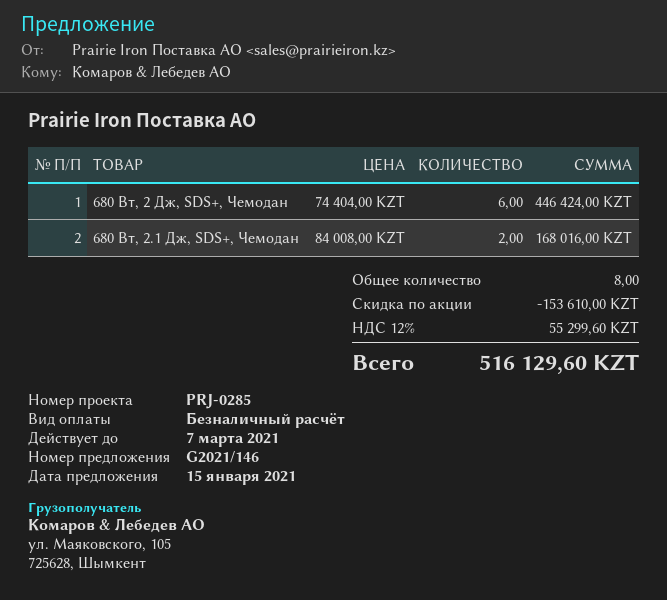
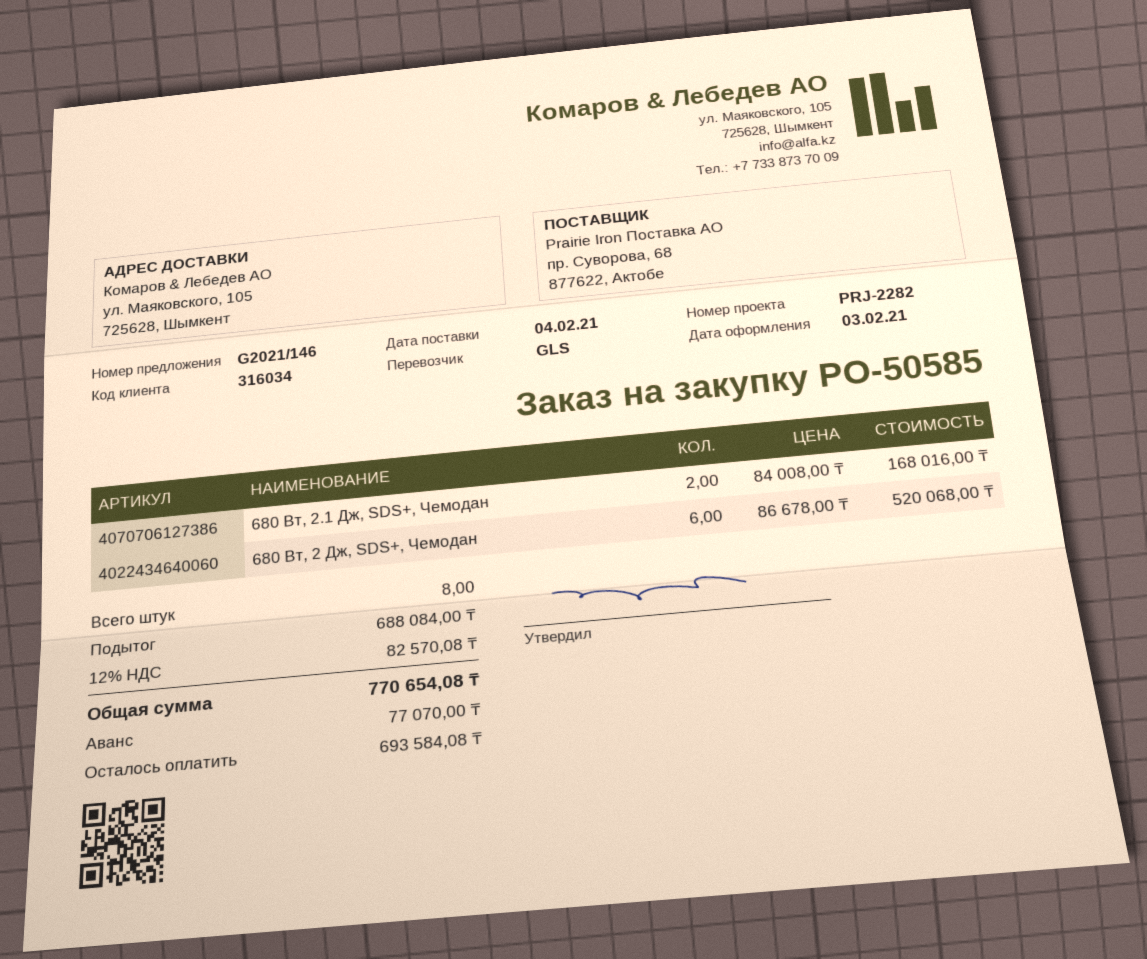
reference: PRJ-0285 -> PRJ-2282
680 Вт, 2 Дж, SDS+, Чемодан: 6 x 74404.00 = 446424.00 -> 6 x 86678.00 = 520068.00
discount: 153610.00 -> none
tax: 12% = 55299.60 -> 12% = 82570.08
total: 516129.60 -> 770654.08

